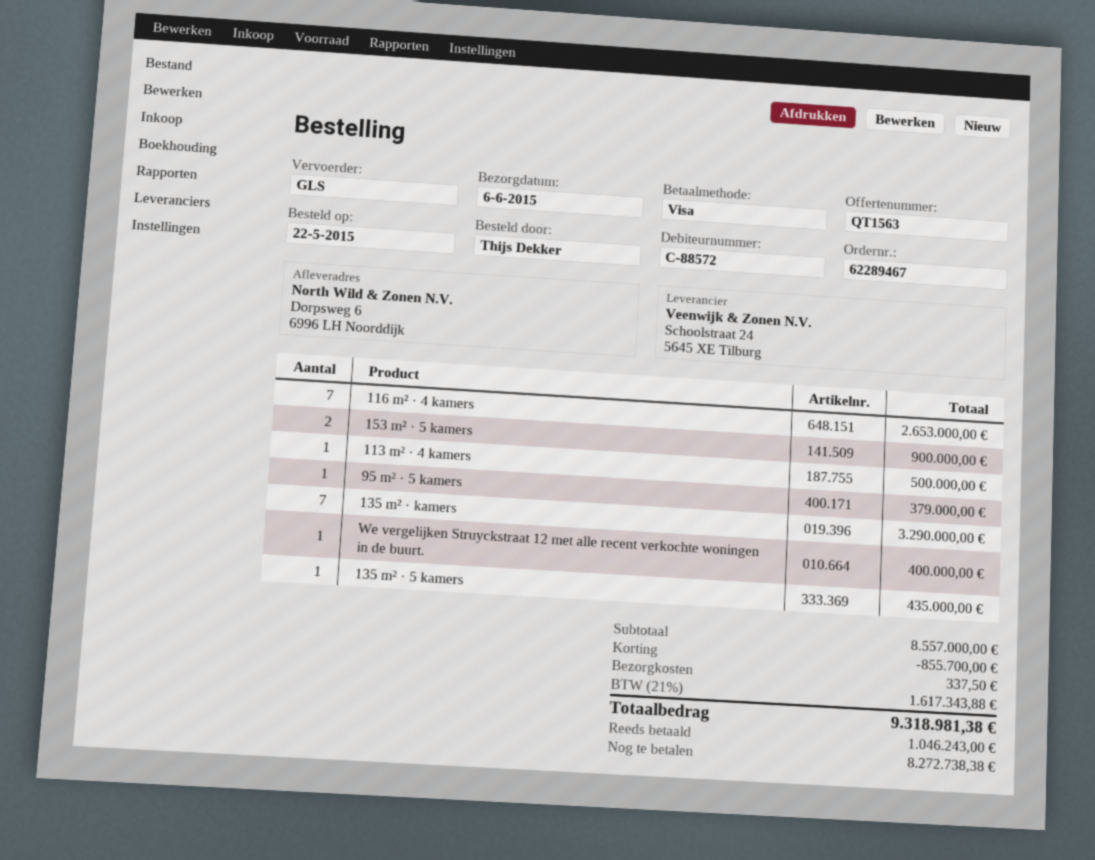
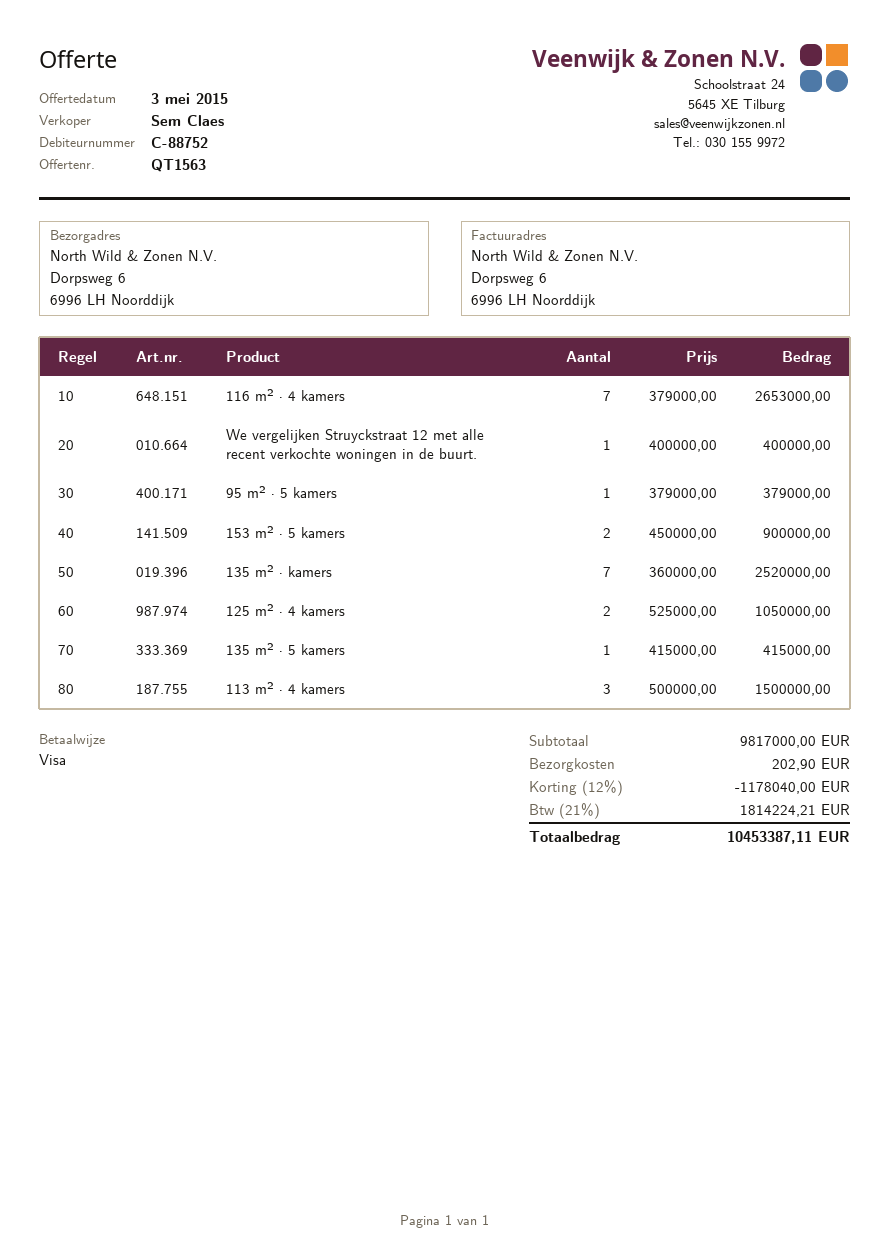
customer number: C-88572 -> C-88752
113 m² · 4 kamers: 1 for 500000.00 -> 3 for 1500000.00
135 m² · kamers: 7 for 3290000.00 -> 7 for 2520000.00
135 m² · 5 kamers: 1 for 435000.00 -> 1 for 415000.00
125 m² · 4 kamers: none -> 2 for 1050000.00
subtotal: 8557000.00 -> 9817000.00
discount: 855700.00 -> 1178040.00
shipping: 337.50 -> 202.90
tax: 21% = 1617343.88 -> 21% = 1814224.21
total: 9318981.38 -> 10453387.11

